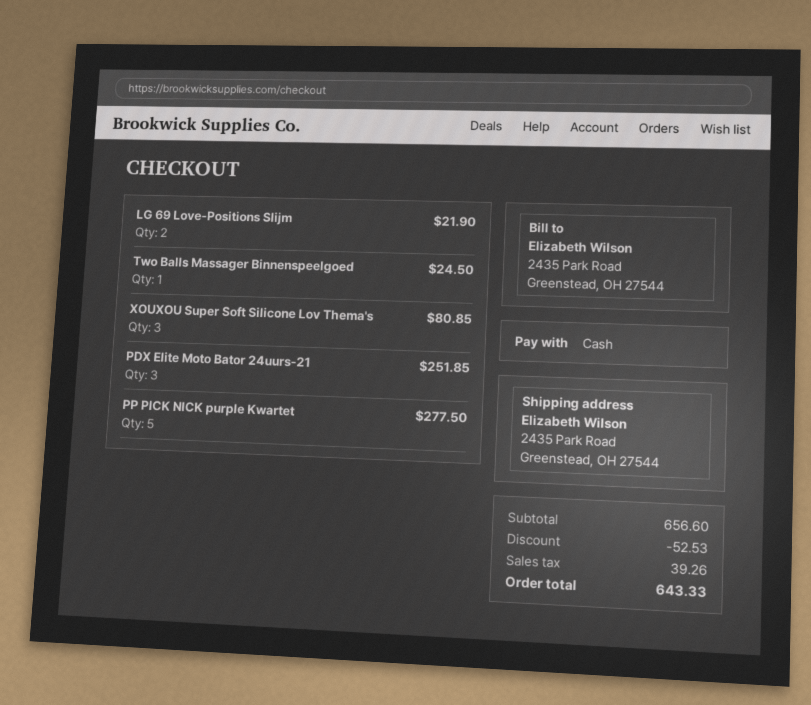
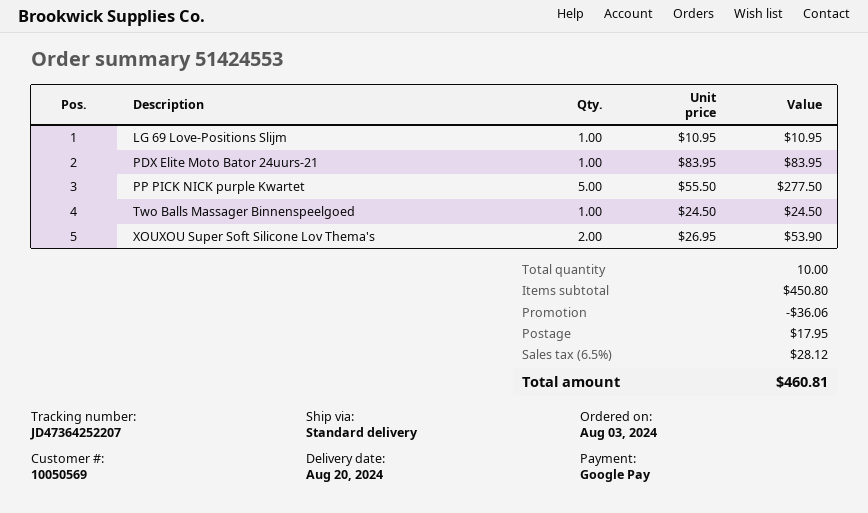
payment method: cash -> Google Pay
LG 69 Love-Positions Slijm: 2 for 21.90 -> 1 for 10.95
XOUXOU Super Soft Silicone Lov Thema's: 3 for 80.85 -> 2 for 53.90
PDX Elite Moto Bator 24uurs-21: 3 for 251.85 -> 1 for 83.95
subtotal: 656.60 -> 450.80
discount: 52.53 -> 36.06
shipping: none -> 17.95
tax: 39.26 -> 28.12
total: 643.33 -> 460.81

